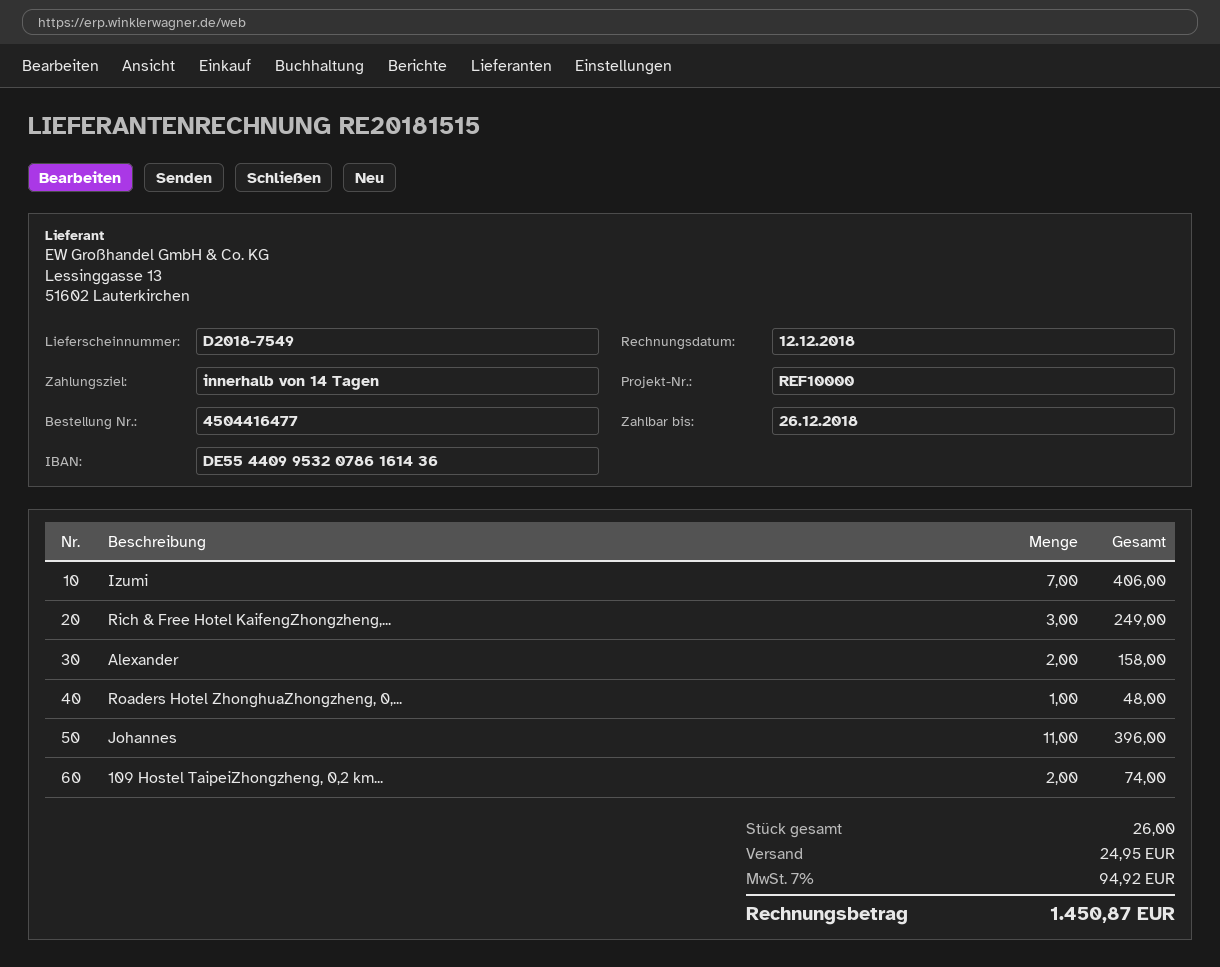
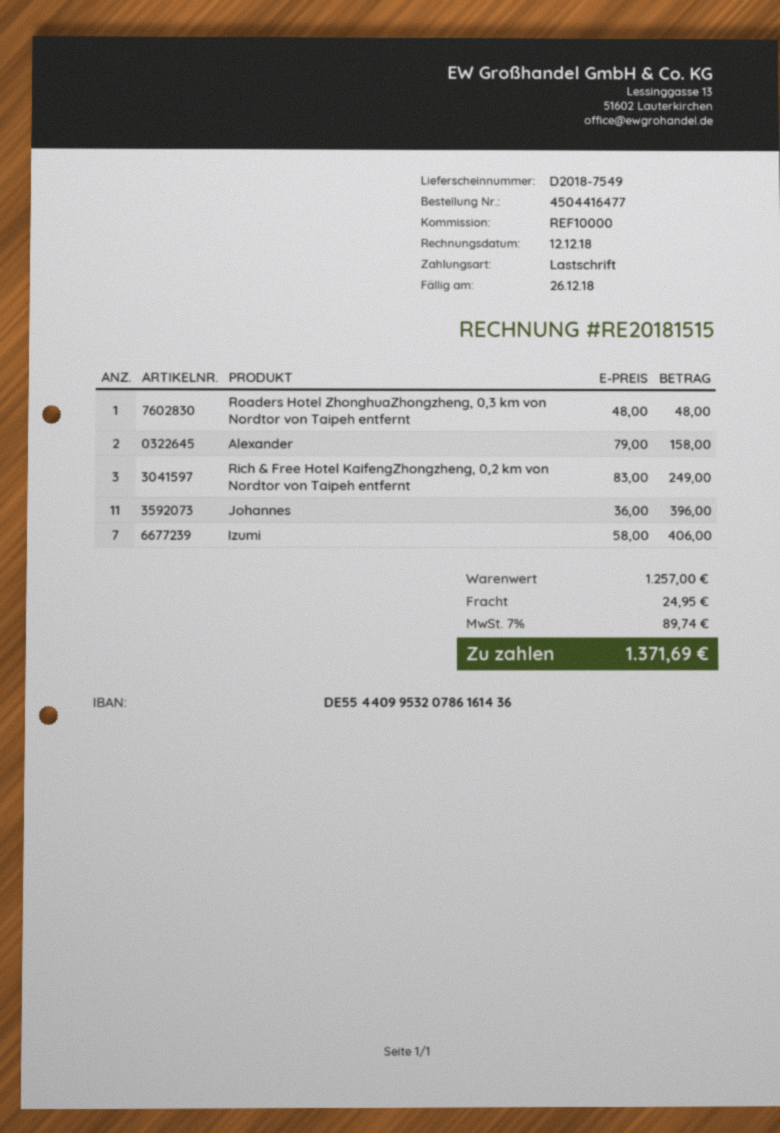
109 Hostel TaipeiZhongzheng, 0,2 km...: 2 for 74.00 -> none
tax: 7% = 94.92 -> 7% = 89.74
total: 1450.87 -> 1371.69

